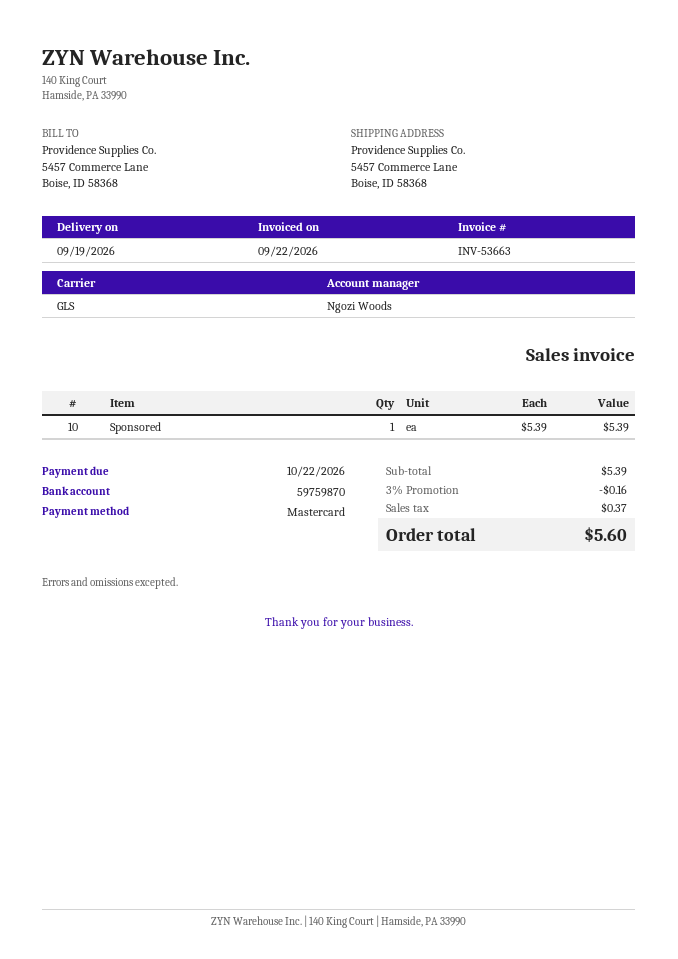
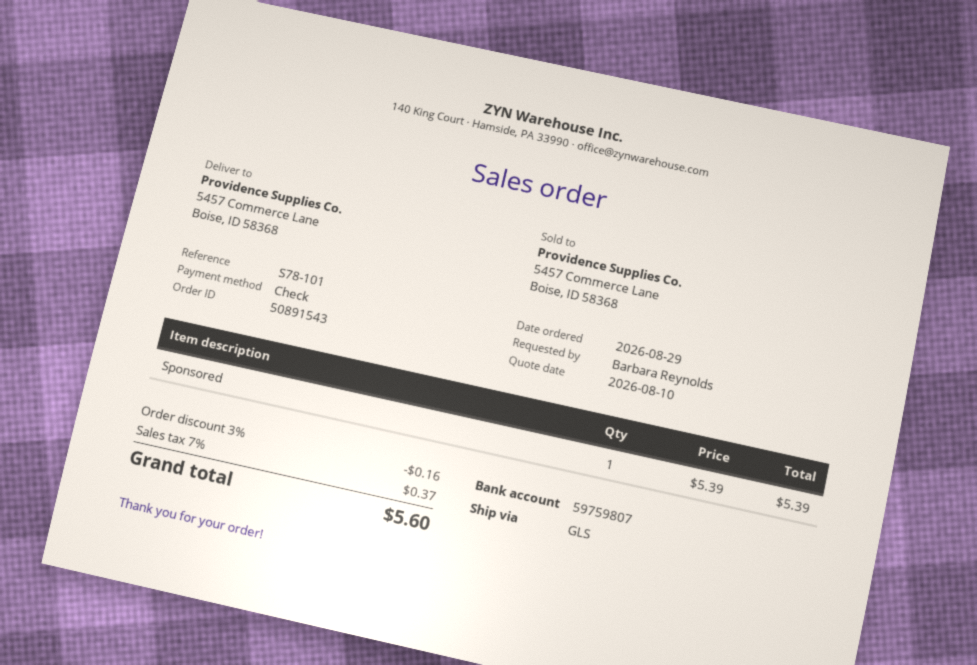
payment method: Mastercard -> cheque
bank account: 59759870 -> 59759807

